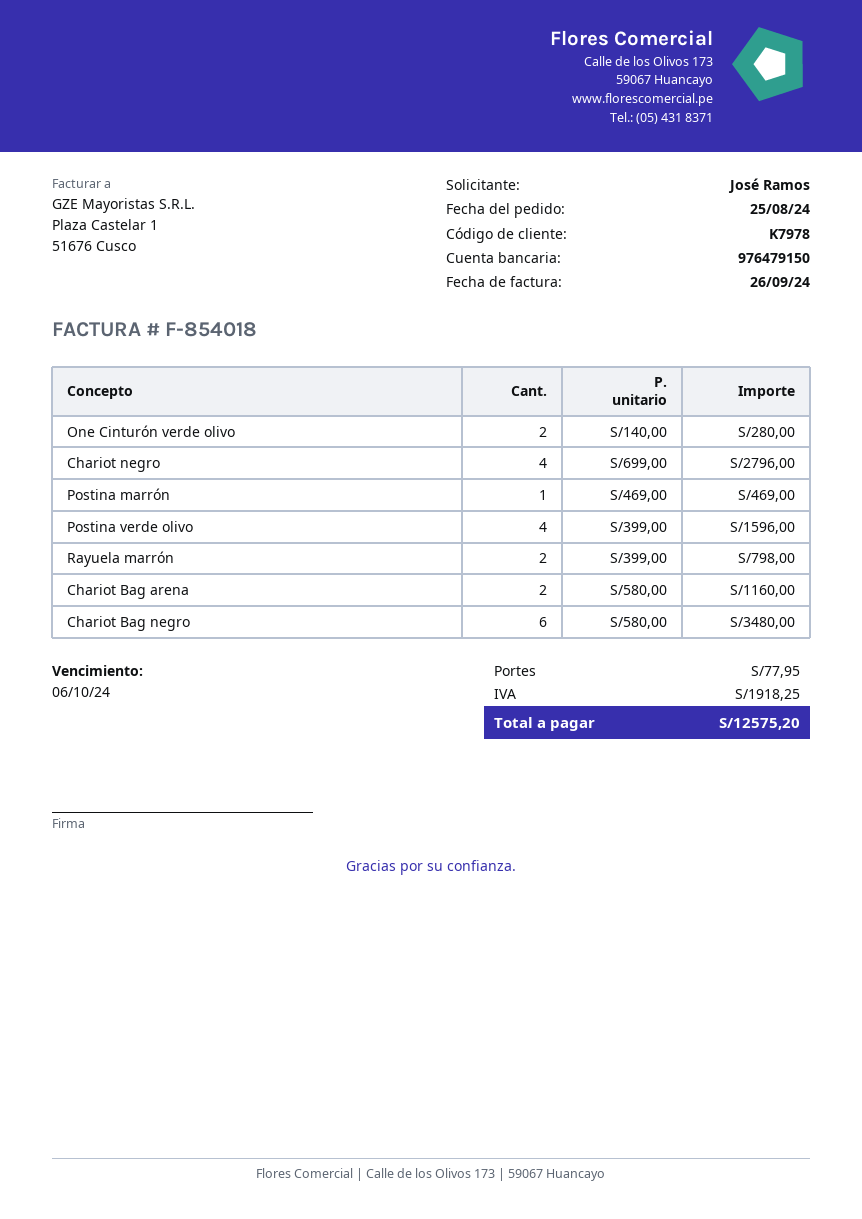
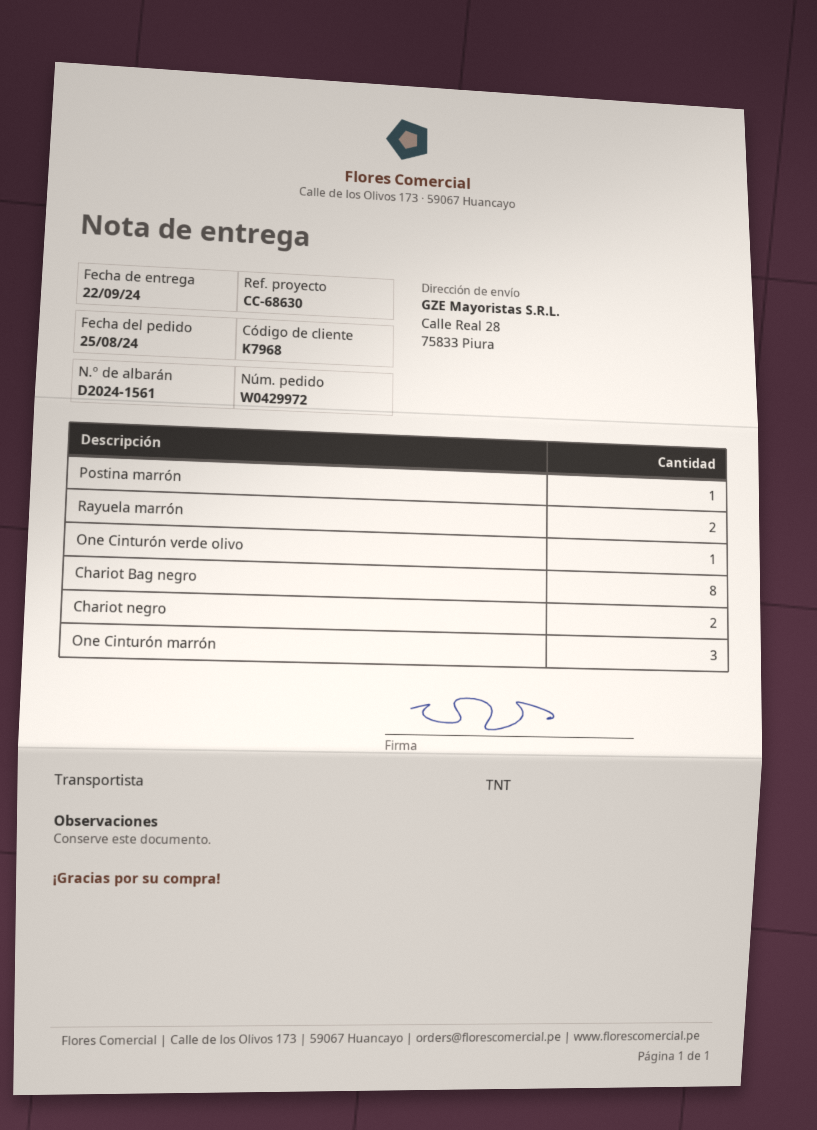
customer number: K7978 -> K7968
One Cinturón verde olivo: 2 -> 1
Chariot negro: 4 -> 2
Postina verde olivo: 4 -> none
Chariot Bag arena: 2 -> none
Chariot Bag negro: 6 -> 8
One Cinturón marrón: none -> 3

